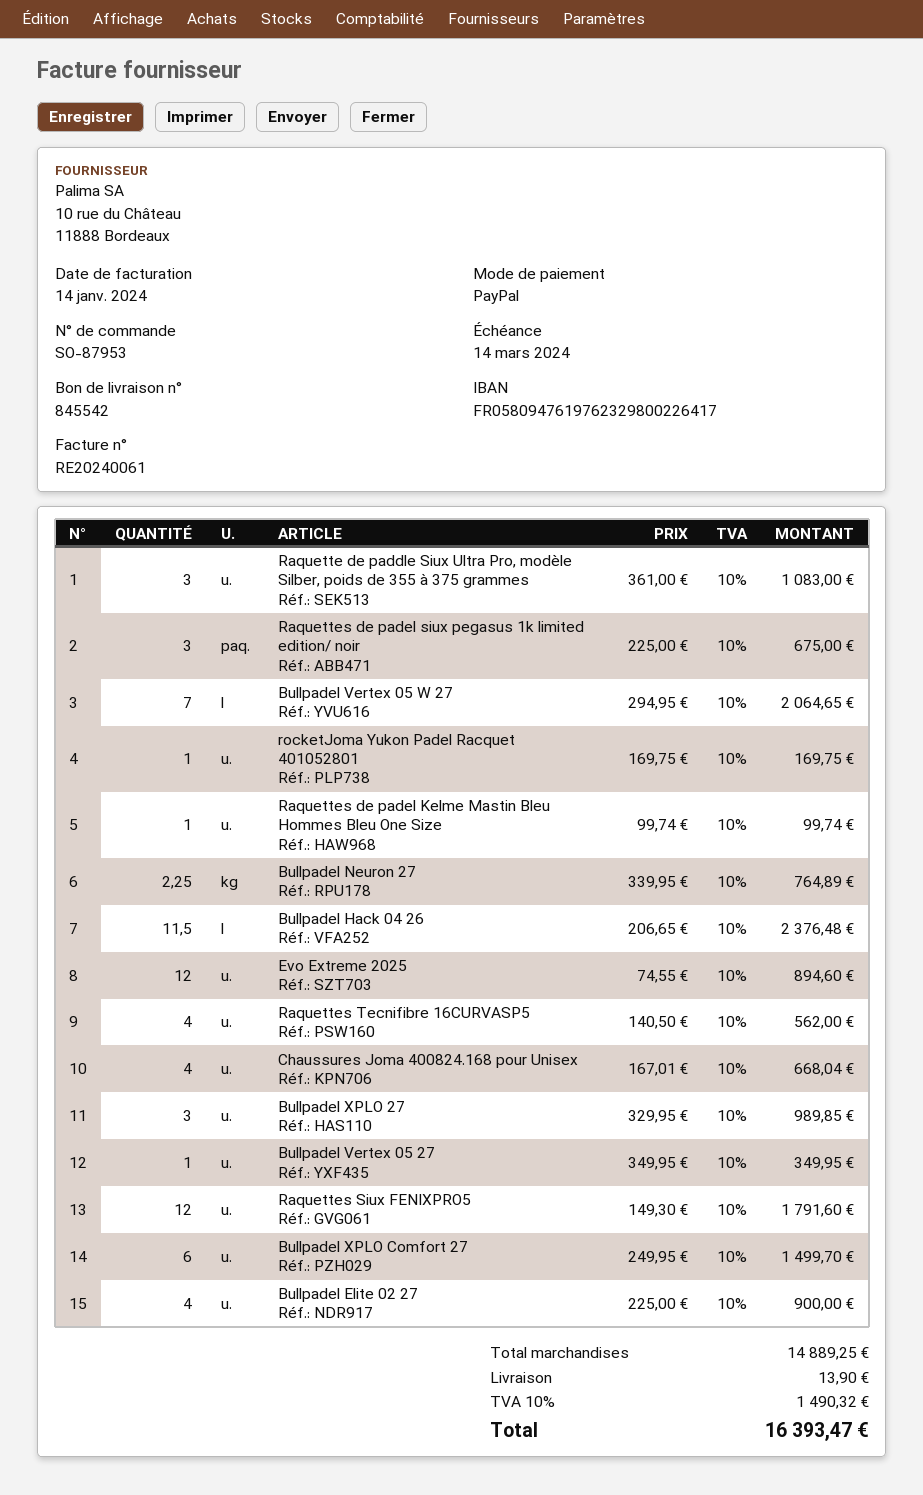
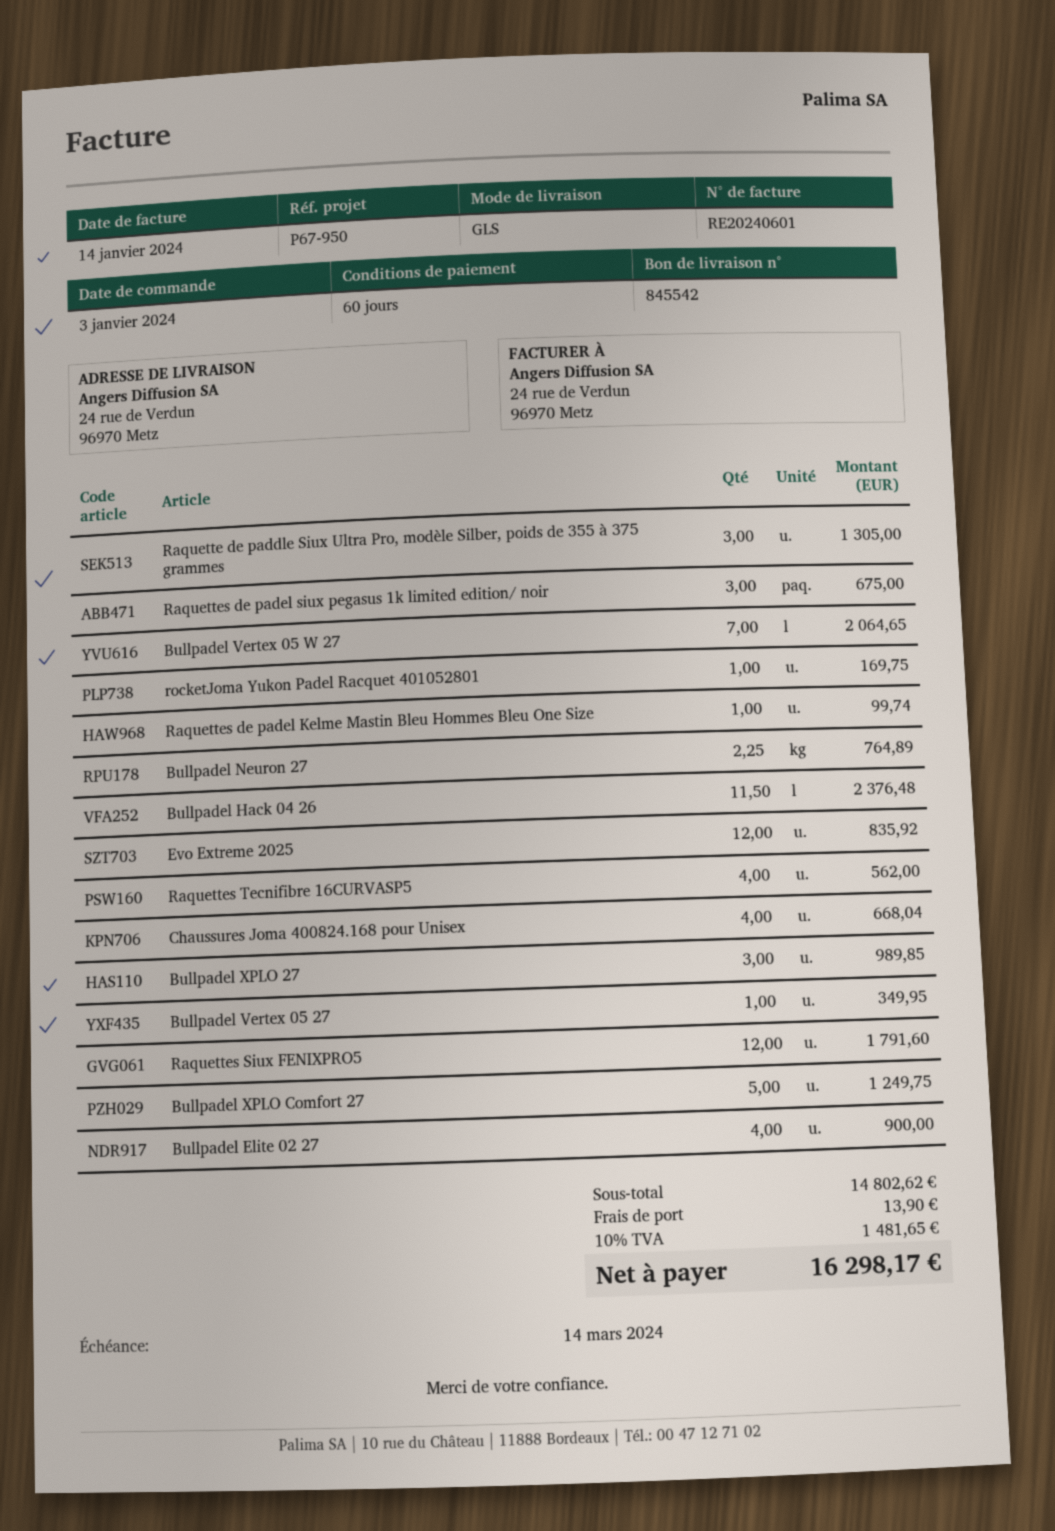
invoice number: RE20240061 -> RE20240601
Raquette de paddle Siux Ultra Pro, modèle Silber, poids de 355 à 375 grammes: 3 for 1083.00 -> 3 for 1305.00
Evo Extreme 2025: 12 for 894.60 -> 12 for 835.92
Bullpadel XPLO Comfort 27: 6 for 1499.70 -> 5 for 1249.75
subtotal: 14889.25 -> 14802.62
tax: 10% = 1490.32 -> 10% = 1481.65
total: 16393.47 -> 16298.17

